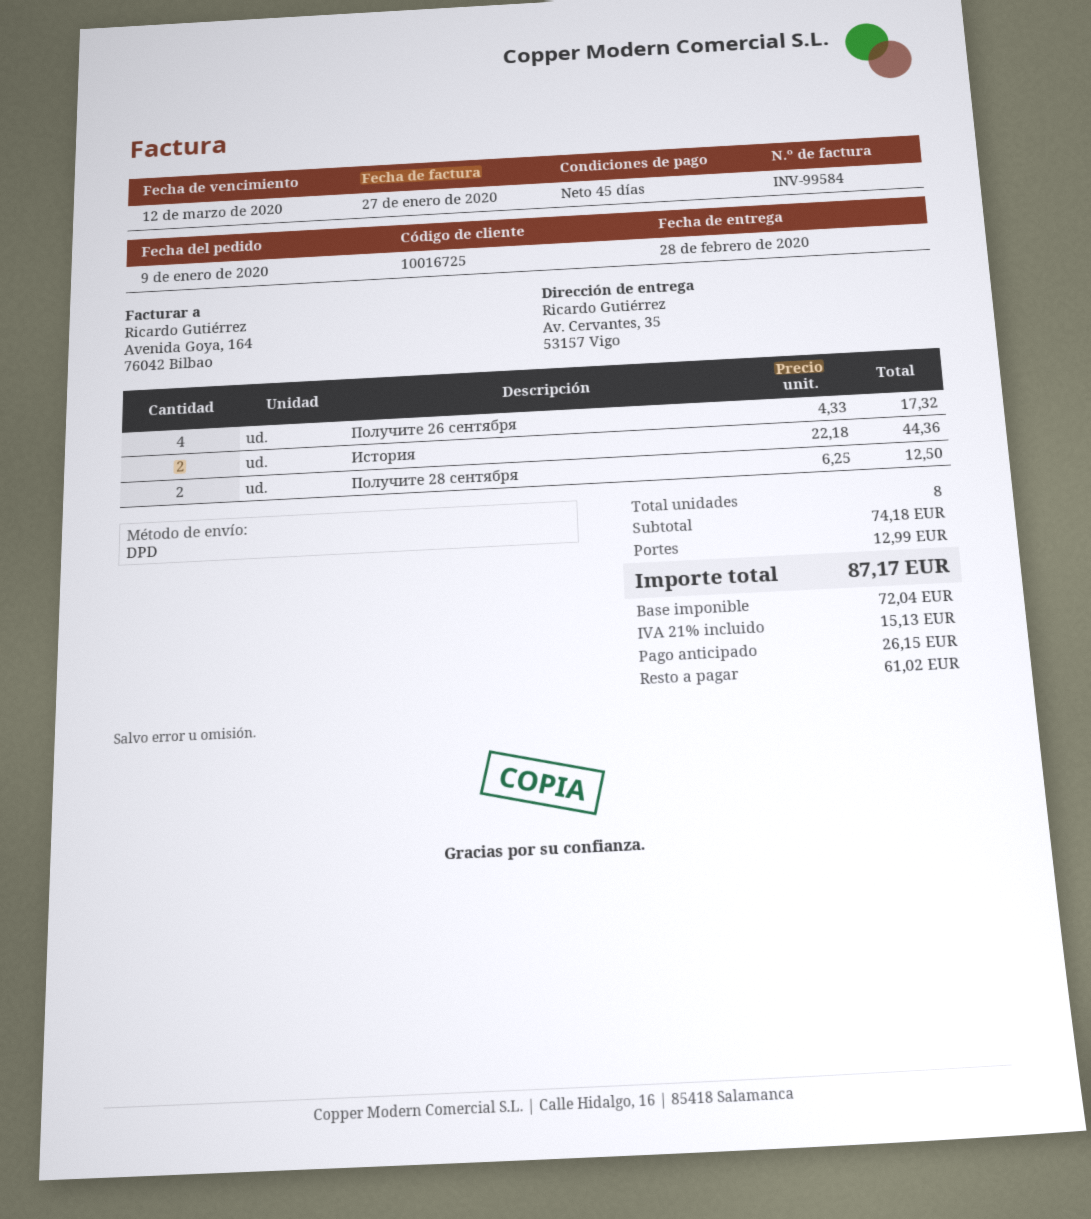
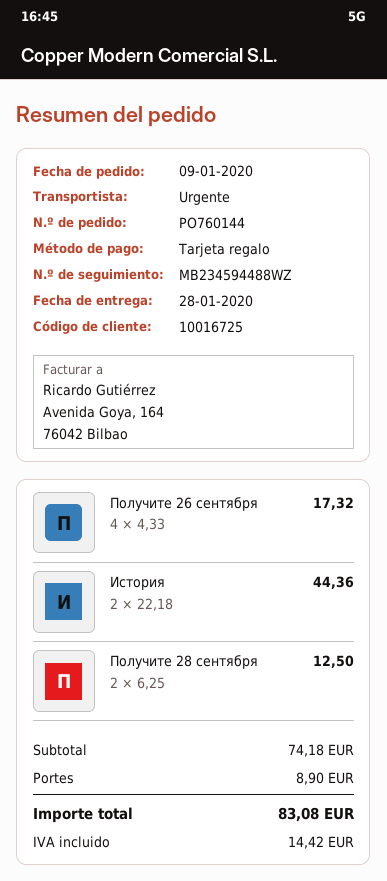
delivery date: 2020-02-28 -> 2020-01-28
shipping method: DPD -> express
shipping: 12.99 -> 8.90
tax: 15.13 -> 14.42
total: 87.17 -> 83.08

